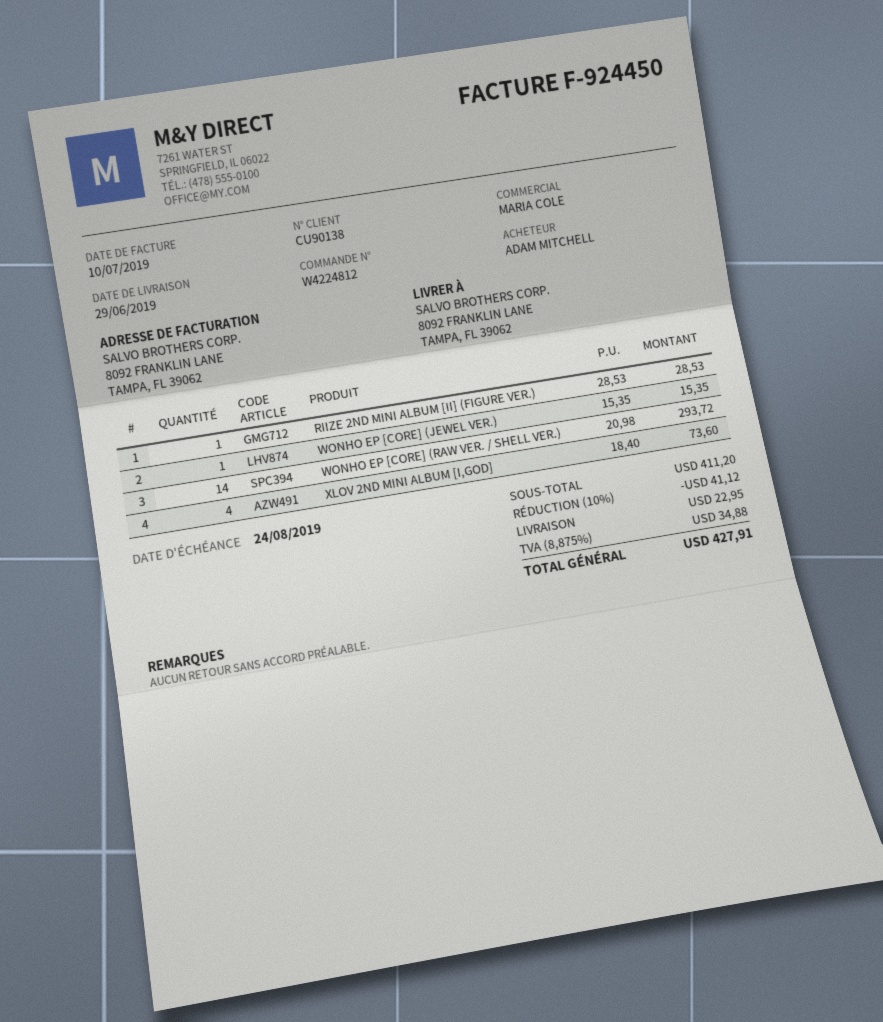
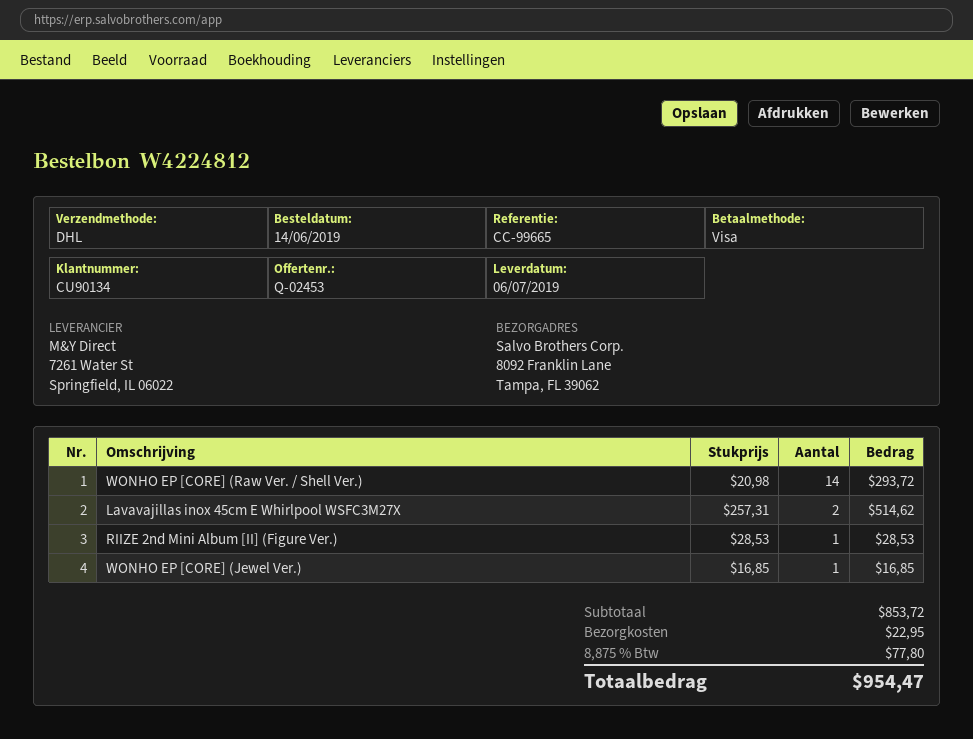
delivery date: 2019-06-29 -> 2019-07-06
customer number: CU90138 -> CU90134
WONHO EP [CORE] (JEWEL VER.): 1 x 15.35 = 15.35 -> 1 x 16.85 = 16.85
XLOV 2ND MINI ALBUM [I,GOD]: 4 x 18.40 = 73.60 -> none
Lavavajillas inox 45cm E Whirlpool WSFC3M27X: none -> 2 x 257.31 = 514.62
subtotal: 411.20 -> 853.72
discount: 10% = 41.12 -> none
tax: 8.875% = 34.88 -> 8.875% = 77.80
total: 427.91 -> 954.47

